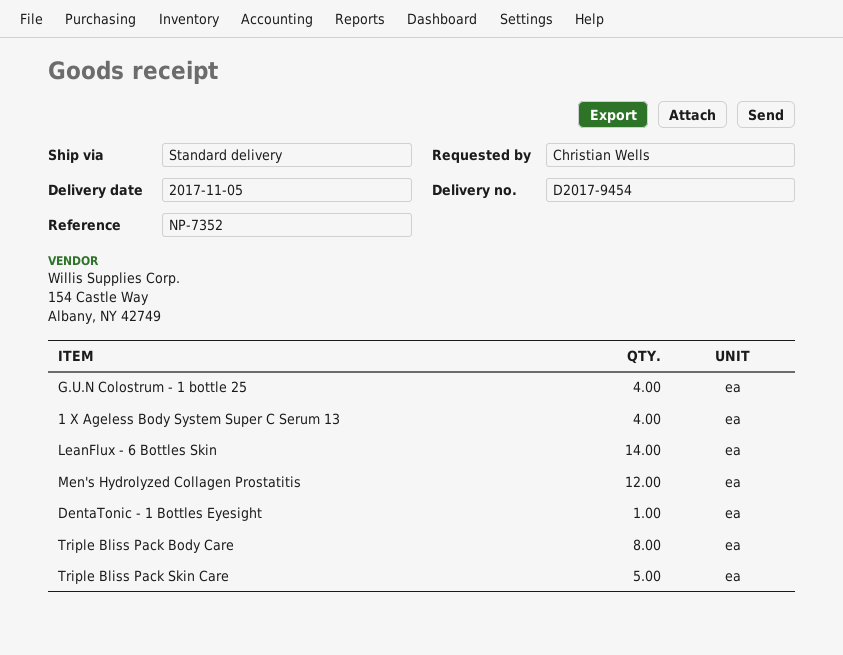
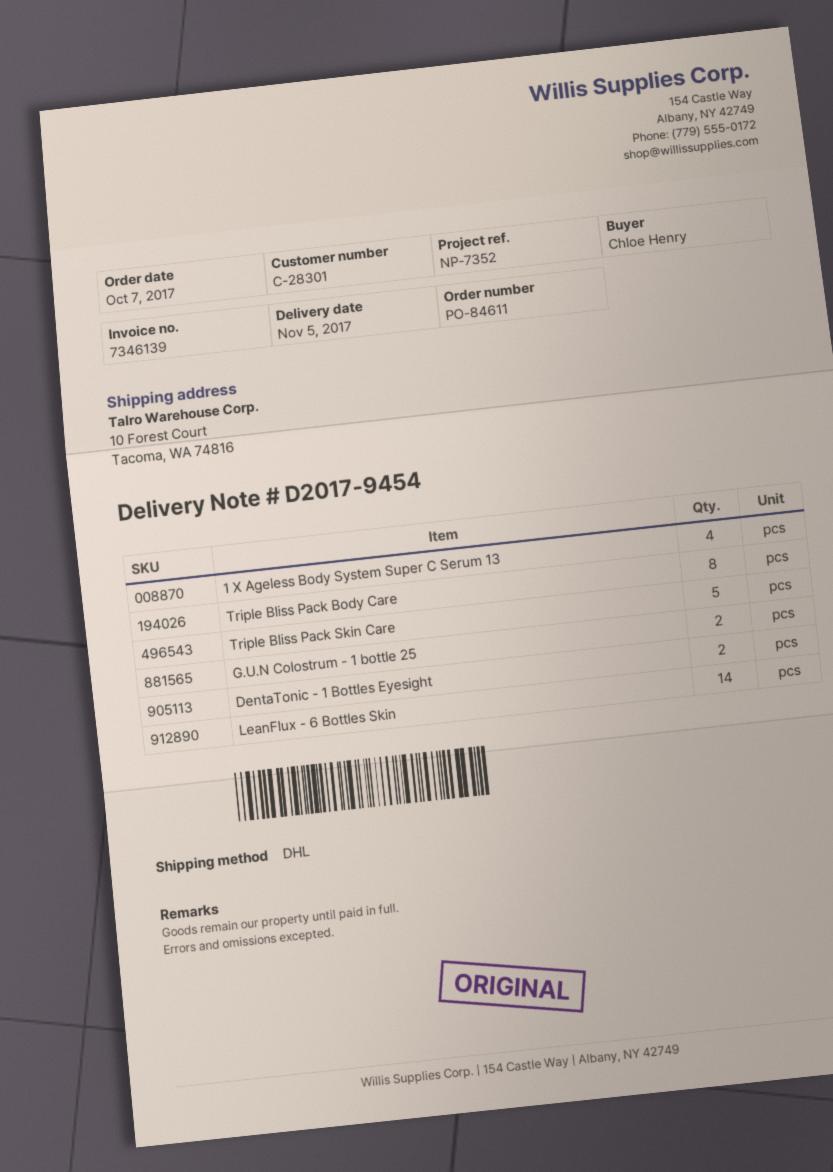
ordered by: Christian Wells -> Chloe Henry
shipping method: standard -> DHL
G.U.N Colostrum - 1 bottle 25: 4 -> 2
Men's Hydrolyzed Collagen Prostatitis: 12 -> none
DentaTonic - 1 Bottles Eyesight: 1 -> 2

